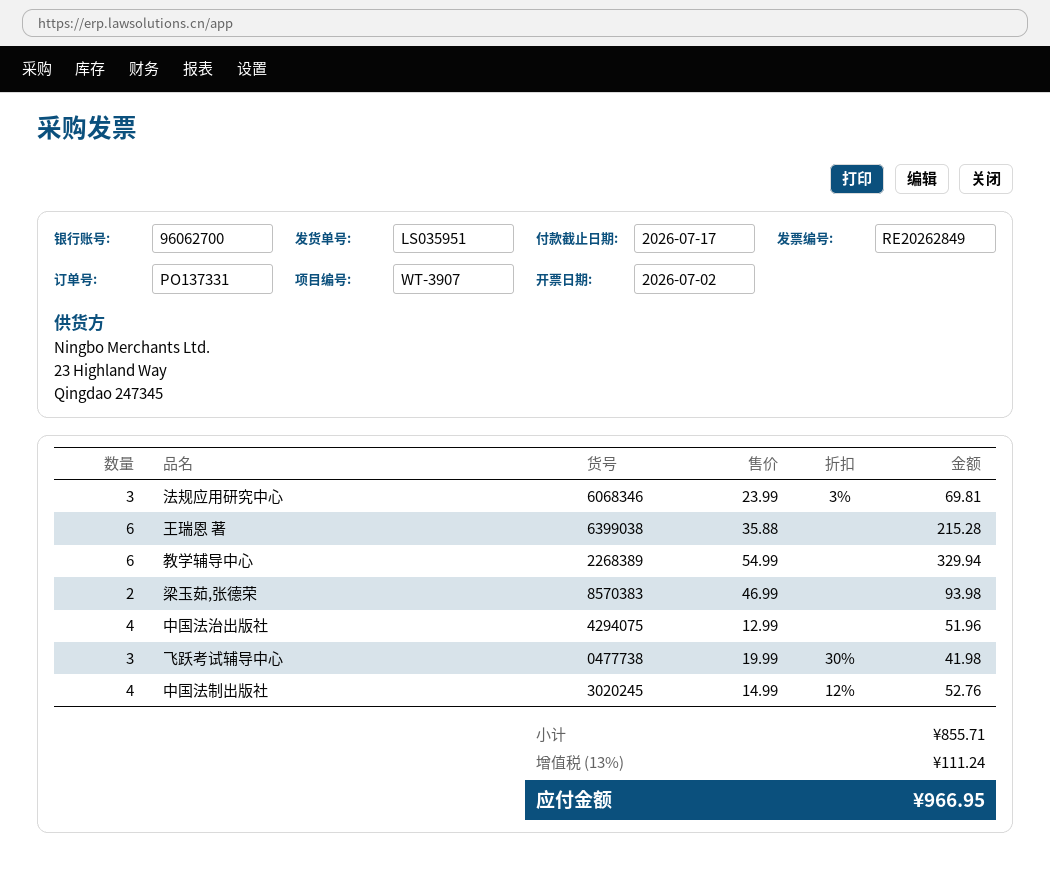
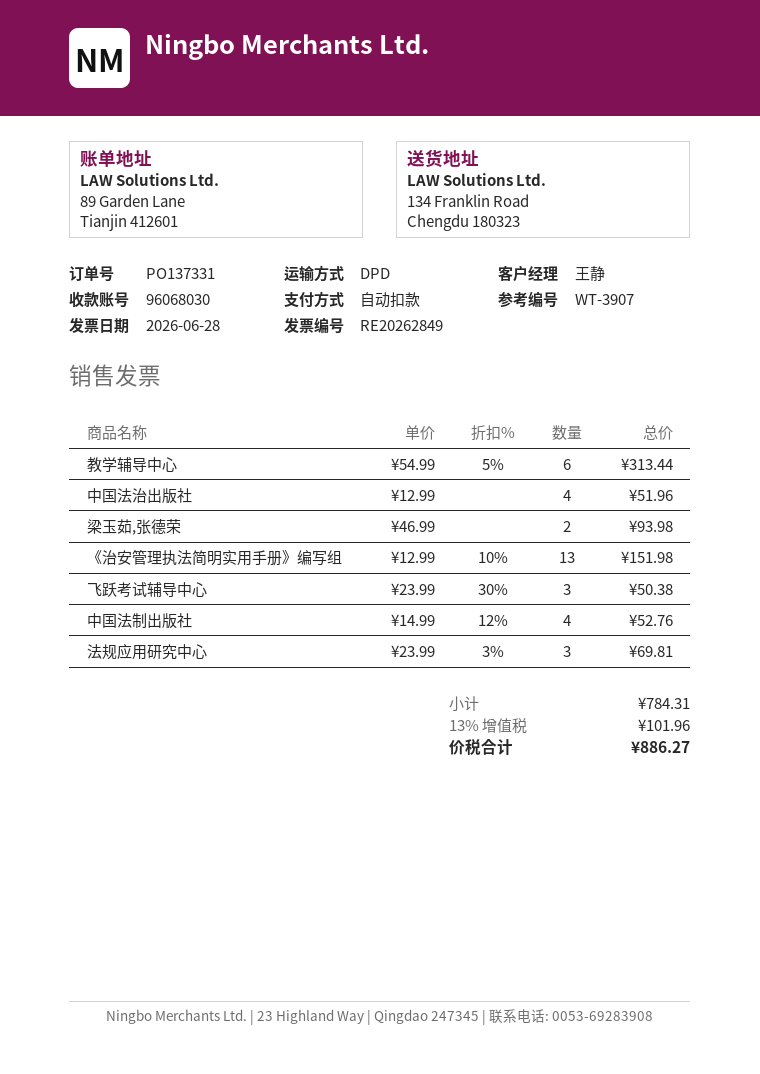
invoice date: 2026-07-02 -> 2026-06-28
bank account: 96062700 -> 96068030
王瑞恩 著: 6 x 35.88 = 215.28 -> none
教学辅导中心: 6 x 54.99 = 329.94 -> 6 x 54.99 - 5% = 313.44
飞跃考试辅导中心: 3 x 19.99 - 30% = 41.98 -> 3 x 23.99 - 30% = 50.38
《治安管理执法简明实用手册》编写组: none -> 13 x 12.99 - 10% = 151.98
subtotal: 855.71 -> 784.31
tax: 13% = 111.24 -> 13% = 101.96
total: 966.95 -> 886.27

